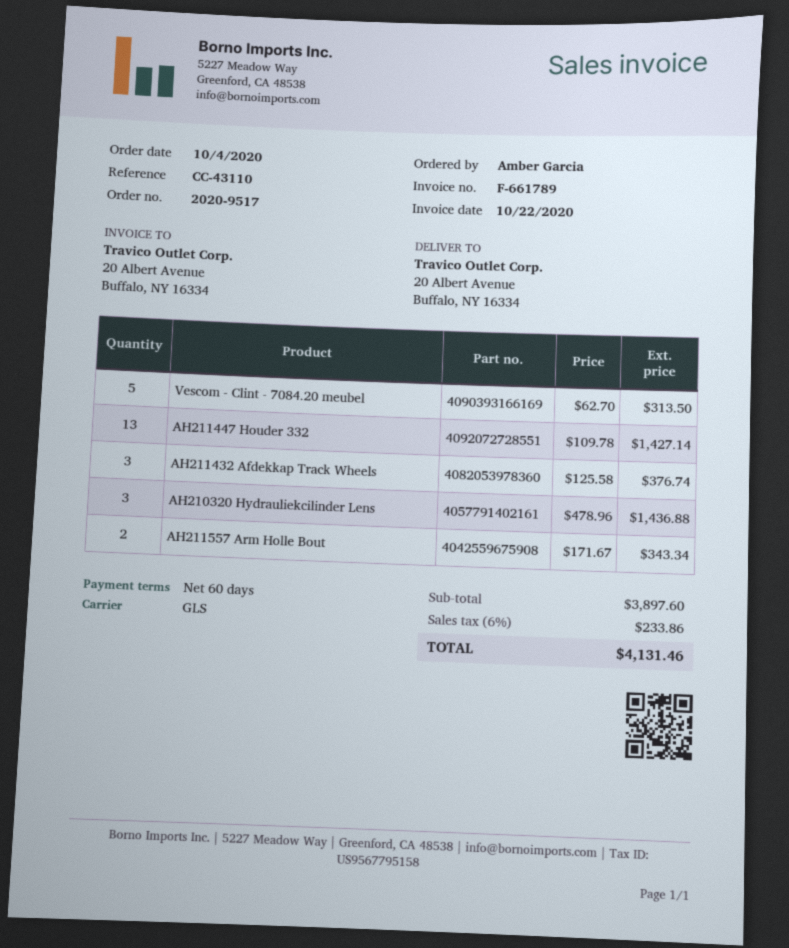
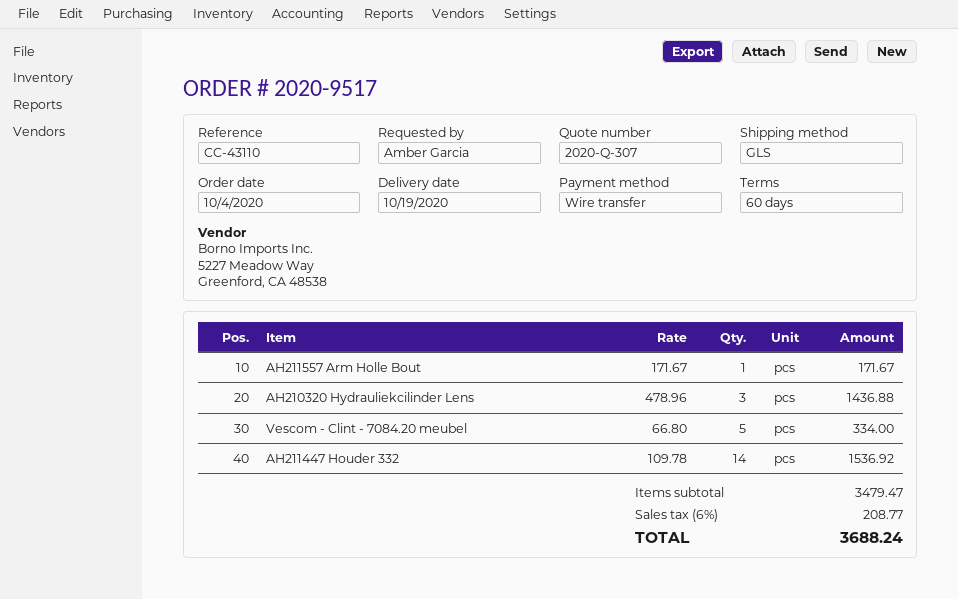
Vescom - Clint - 7084.20 meubel: 5 x 62.70 = 313.50 -> 5 x 66.80 = 334.00
AH211447 Houder 332: 13 x 109.78 = 1427.14 -> 14 x 109.78 = 1536.92
AH211432 Afdekkap Track Wheels: 3 x 125.58 = 376.74 -> none
AH211557 Arm Holle Bout: 2 x 171.67 = 343.34 -> 1 x 171.67 = 171.67
subtotal: 3897.60 -> 3479.47
tax: 6% = 233.86 -> 6% = 208.77
total: 4131.46 -> 3688.24

